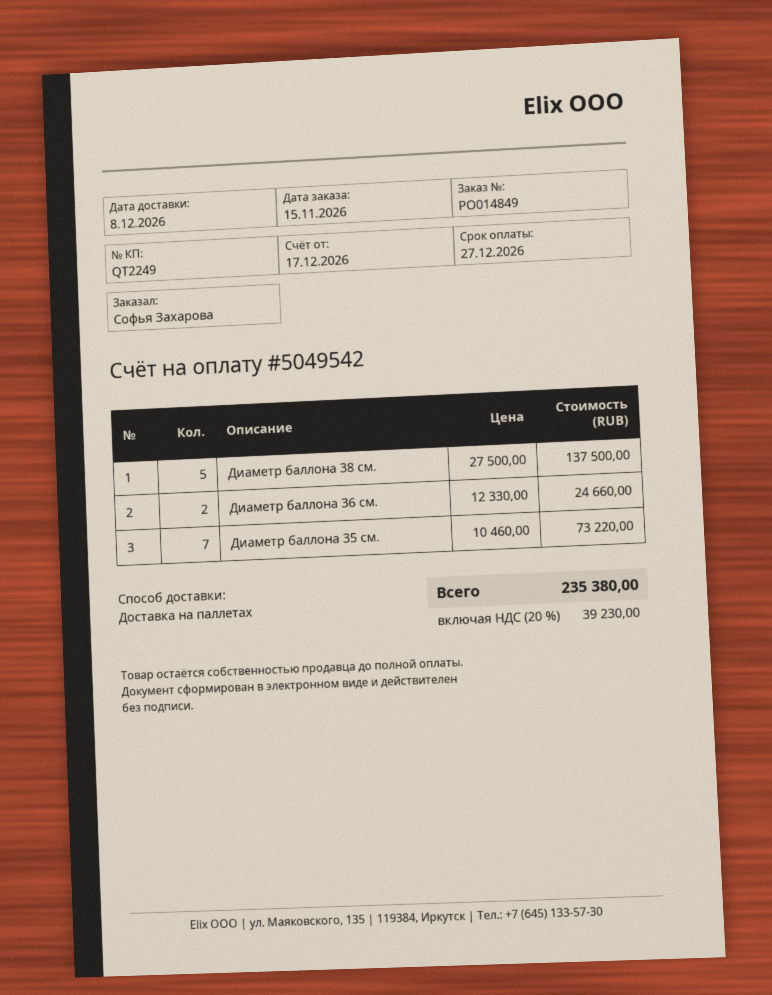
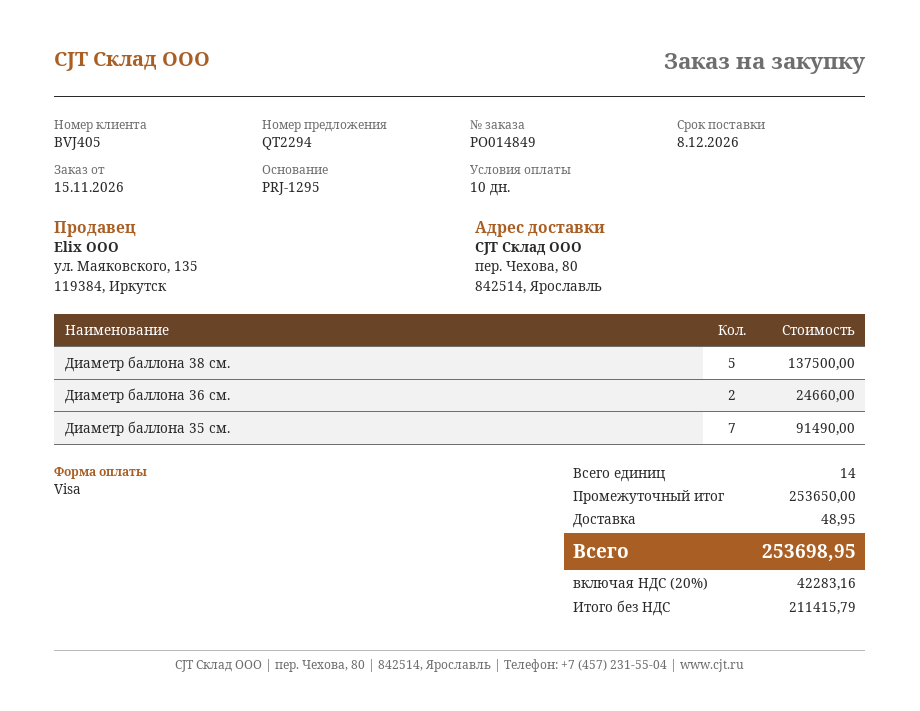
quote number: QT2249 -> QT2294
Диаметр баллона 35 см.: 7 for 73220.00 -> 7 for 91490.00
shipping: none -> 48.95
tax: 20% = 39230.00 -> 20% = 42283.16
total: 235380.00 -> 253698.95

